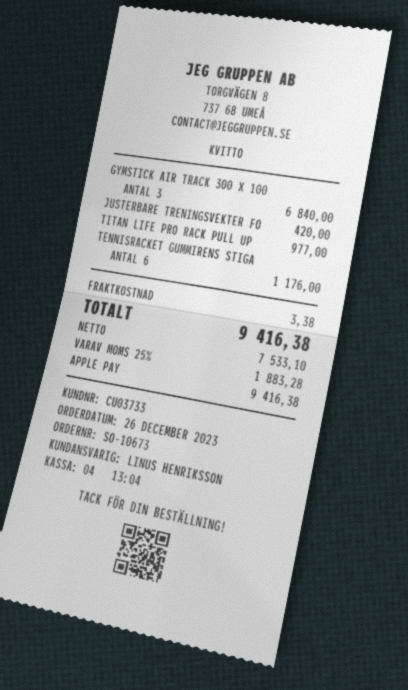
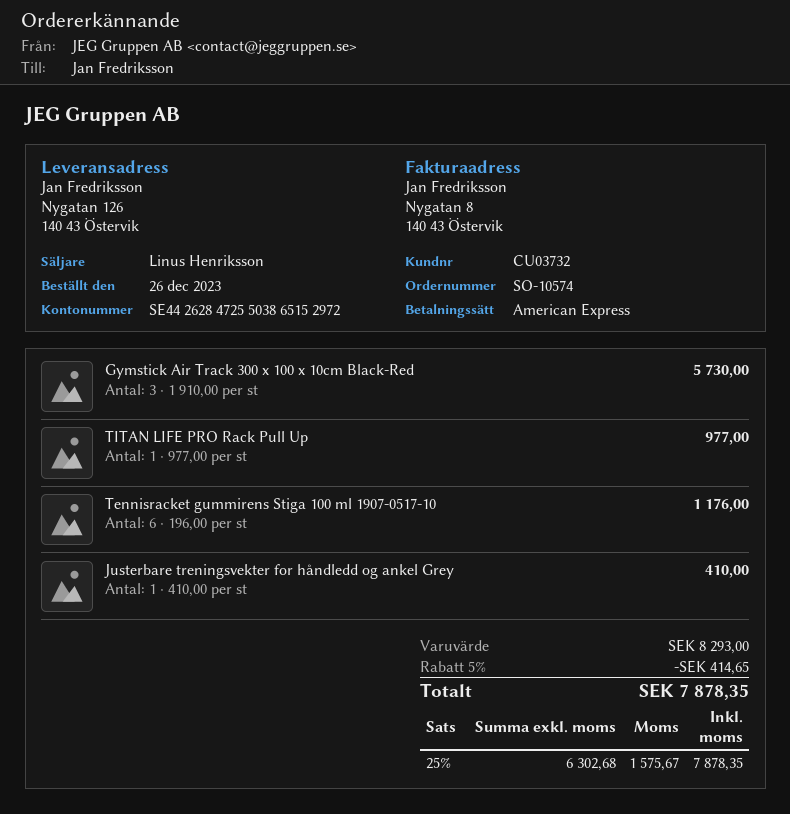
order number: SO-10673 -> SO-10574
customer number: CU03733 -> CU03732
payment method: Apple Pay -> American Express
GYMSTICK AIR TRACK 300 X 100: 3 for 6840.00 -> 3 for 5730.00
JUSTERBARE TRENINGSVEKTER FO: 1 for 420.00 -> 1 for 410.00
discount: none -> 5% = 414.65
shipping: 3.38 -> none
net: 7533.10 -> 6302.68
tax: 25% = 1883.28 -> 25% = 1575.67
total: 9416.38 -> 7878.35

